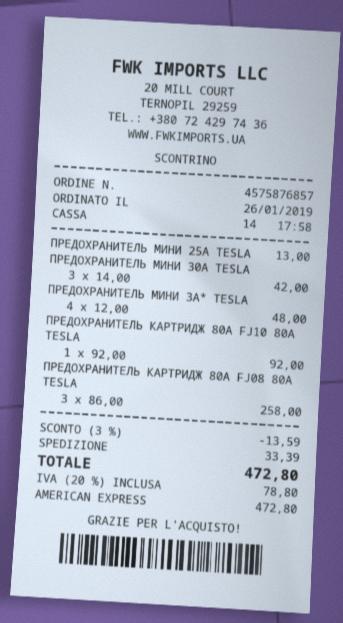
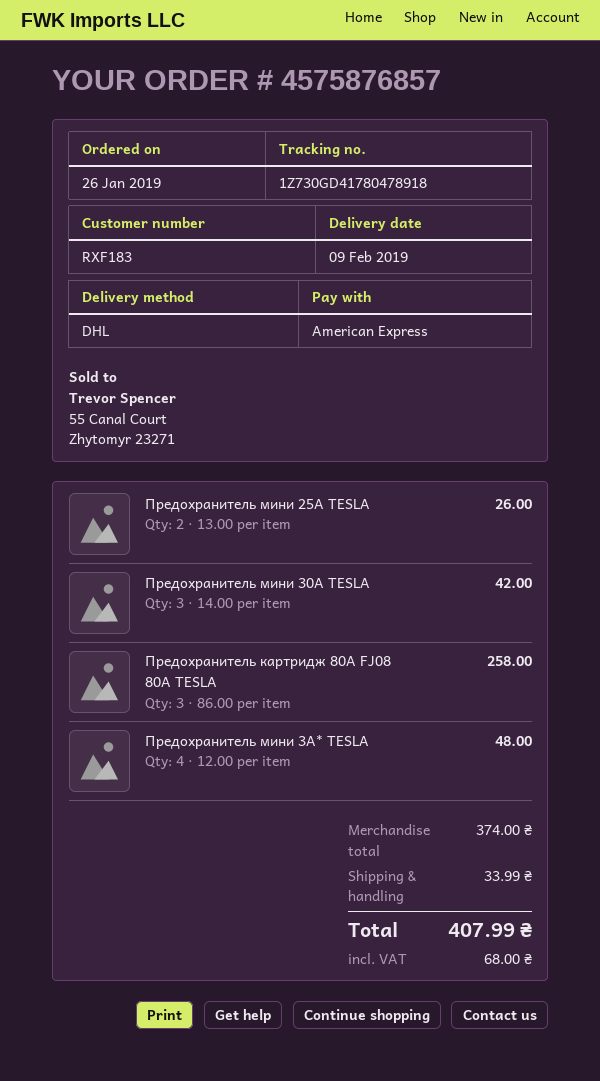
ПРЕДОХРАНИТЕЛЬ МИНИ 25A TESLA: 1 x 13.00 = 13.00 -> 2 x 13.00 = 26.00
ПРЕДОХРАНИТЕЛЬ КАРТРИДЖ 80A FJ10 80A TESLA: 1 x 92.00 = 92.00 -> none
discount: 3% = 13.59 -> none
shipping: 33.39 -> 33.99
tax: 78.80 -> 68.00
total: 472.80 -> 407.99

